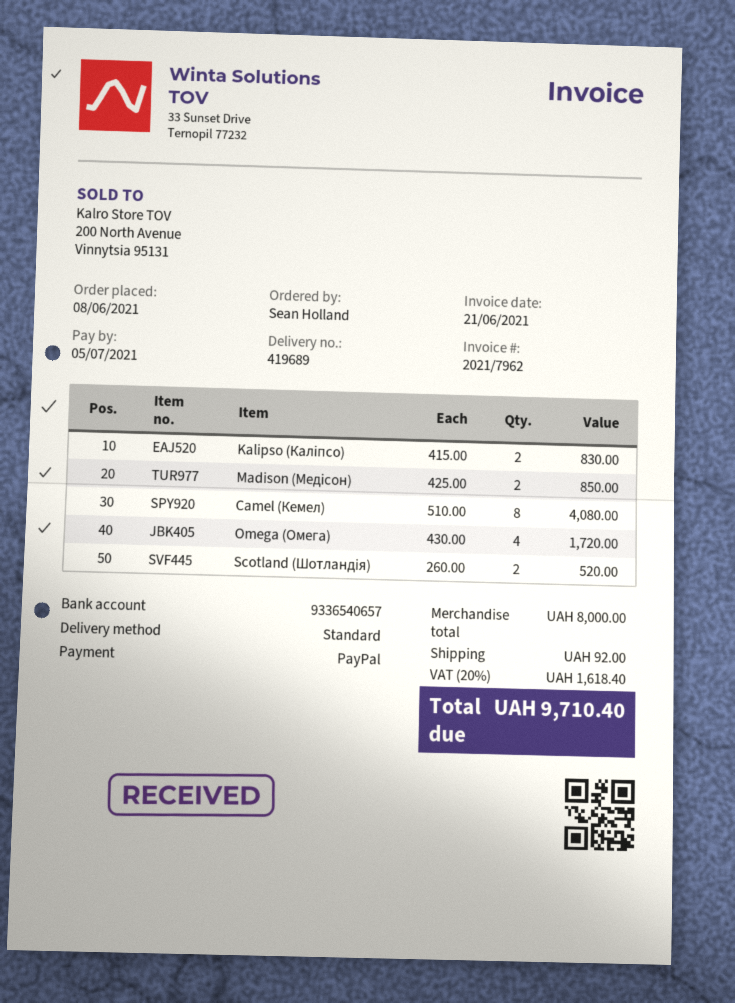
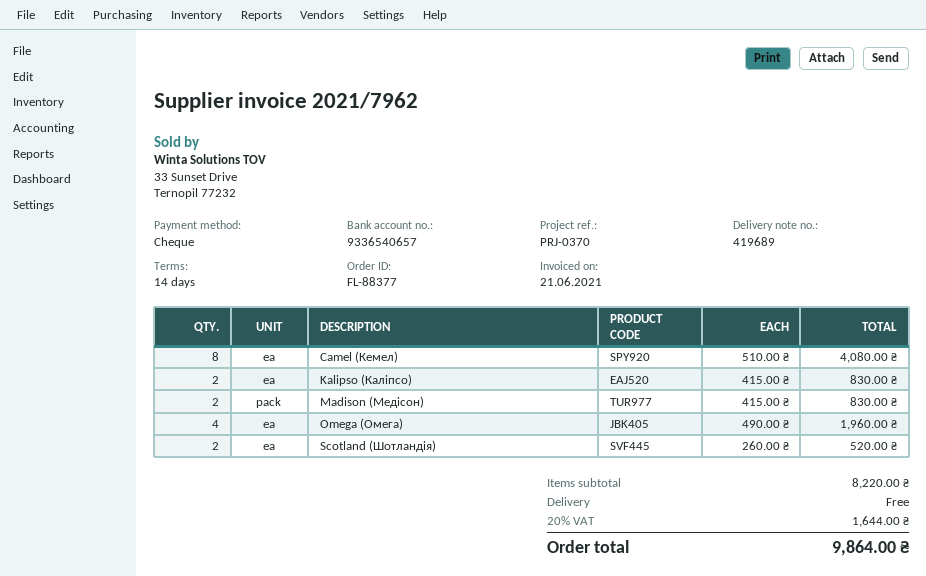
payment method: PayPal -> cheque
Madison (Медісон): 2 x 425.00 = 850.00 -> 2 x 415.00 = 830.00
Omega (Омега): 4 x 430.00 = 1720.00 -> 4 x 490.00 = 1960.00
subtotal: 8000.00 -> 8220.00
shipping: 92.00 -> 0.00
tax: 20% = 1618.40 -> 20% = 1644.00
total: 9710.40 -> 9864.00

